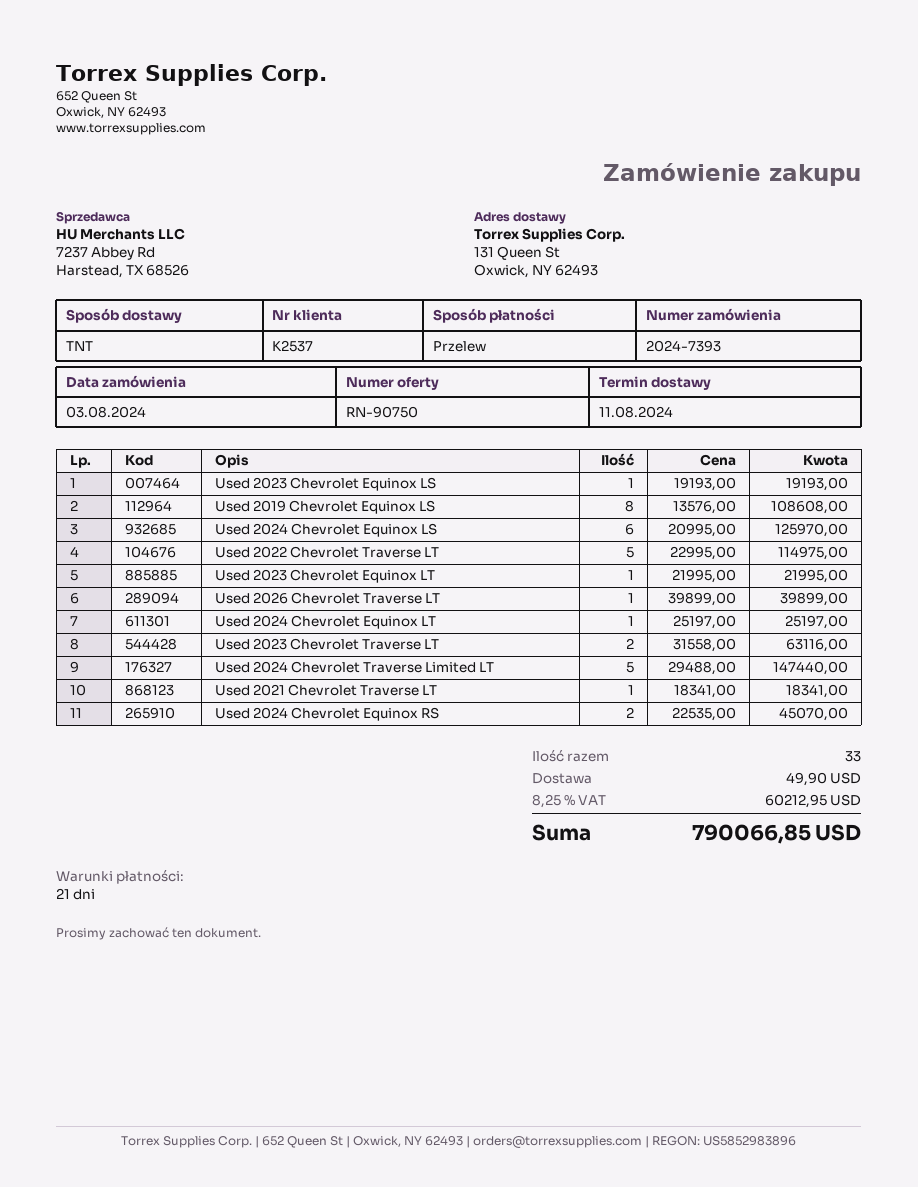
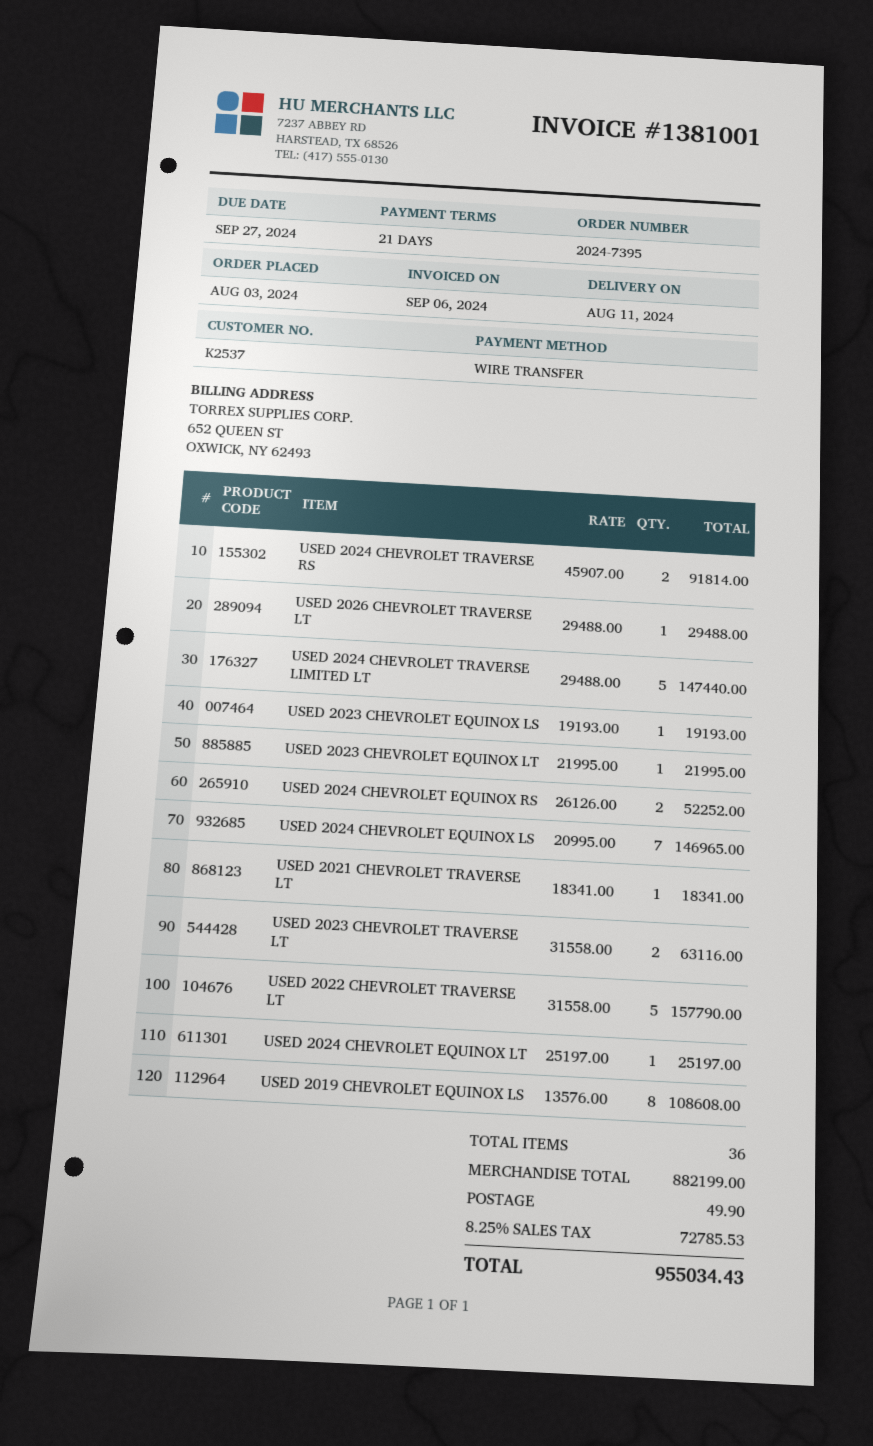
order number: 2024-7393 -> 2024-7395
Used 2024 Chevrolet Equinox LS: 6 x 20995.00 = 125970.00 -> 7 x 20995.00 = 146965.00
Used 2022 Chevrolet Traverse LT: 5 x 22995.00 = 114975.00 -> 5 x 31558.00 = 157790.00
Used 2026 Chevrolet Traverse LT: 1 x 39899.00 = 39899.00 -> 1 x 29488.00 = 29488.00
Used 2024 Chevrolet Equinox RS: 2 x 22535.00 = 45070.00 -> 2 x 26126.00 = 52252.00
USED 2024 CHEVROLET TRAVERSE RS: none -> 2 x 45907.00 = 91814.00
total quantity: 33 -> 36
tax: 8.25% = 60212.95 -> 8.25% = 72785.53
total: 790066.85 -> 955034.43

